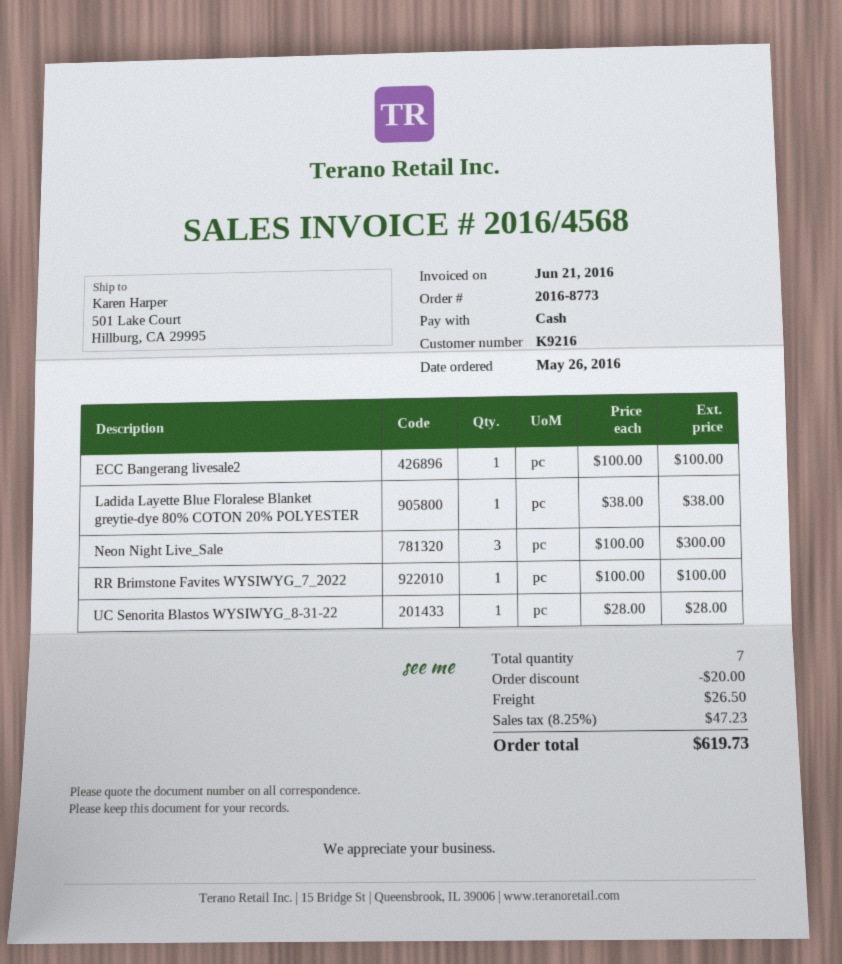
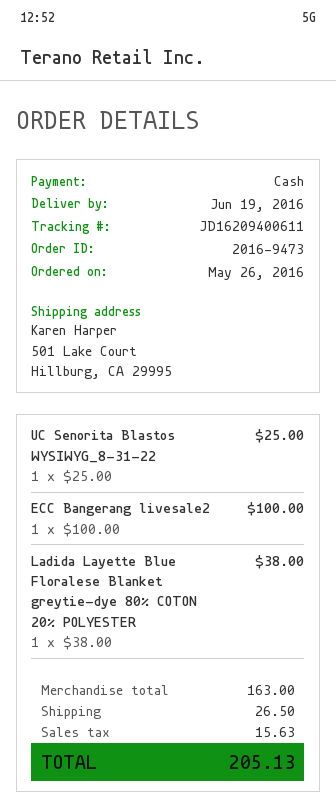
order number: 2016-8773 -> 2016-9473
Neon Night Live_Sale: 3 x 100.00 = 300.00 -> none
RR Brimstone Favites WYSIWYG_7_2022: 1 x 100.00 = 100.00 -> none
UC Senorita Blastos WYSIWYG_8-31-22: 1 x 28.00 = 28.00 -> 1 x 25.00 = 25.00
discount: 20.00 -> none
tax: 47.23 -> 15.63
total: 619.73 -> 205.13

